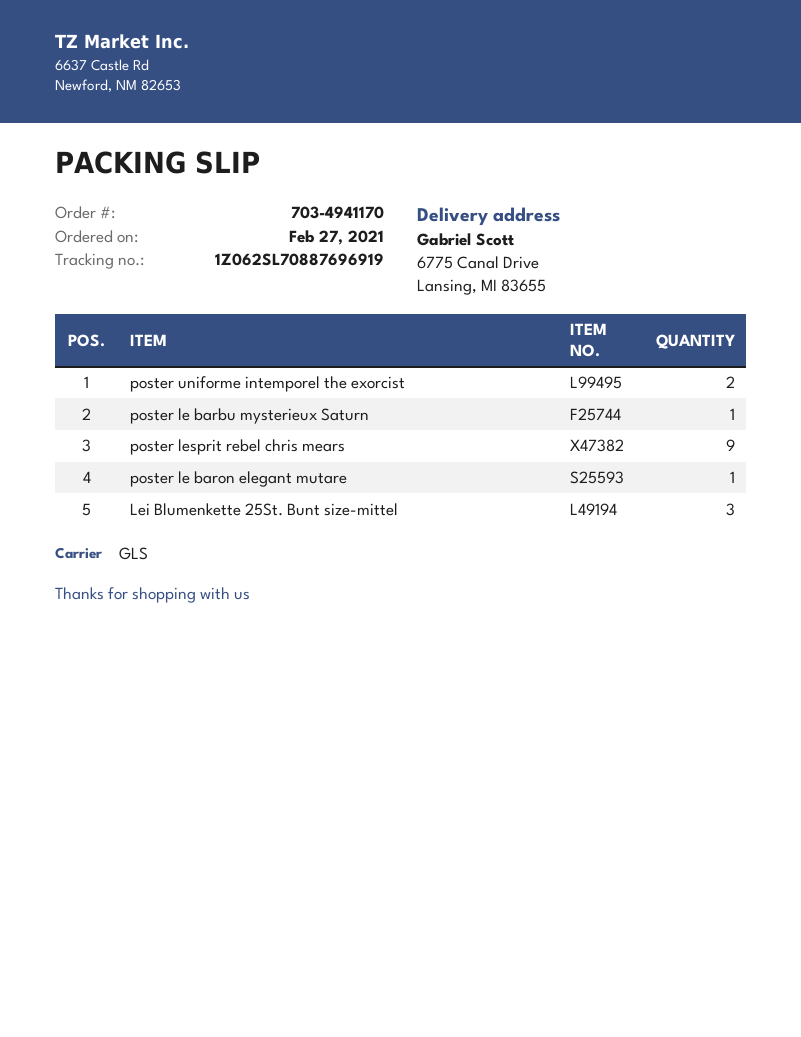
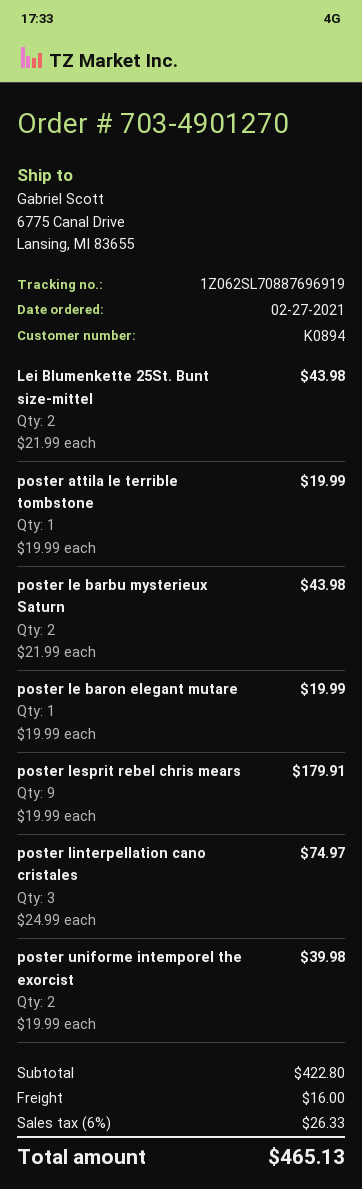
order number: 703-4941170 -> 703-4901270
poster le barbu mysterieux Saturn: 1 -> 2
Lei Blumenkette 25St. Bunt size-mittel: 3 -> 2
poster attila le terrible tombstone: none -> 1
poster linterpellation cano cristales: none -> 3

